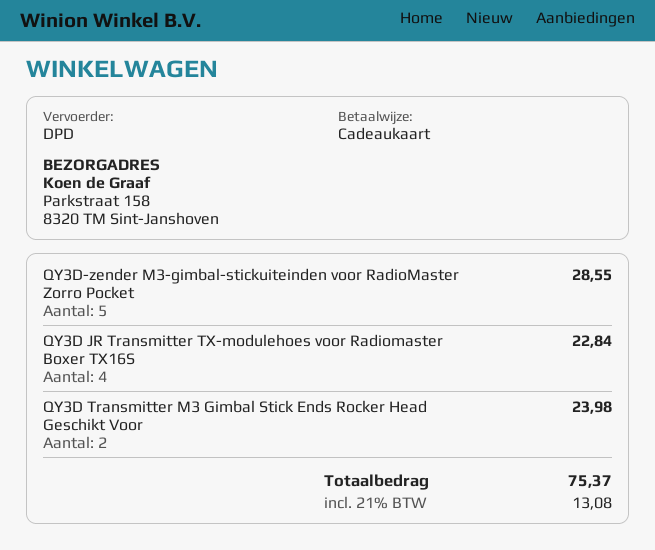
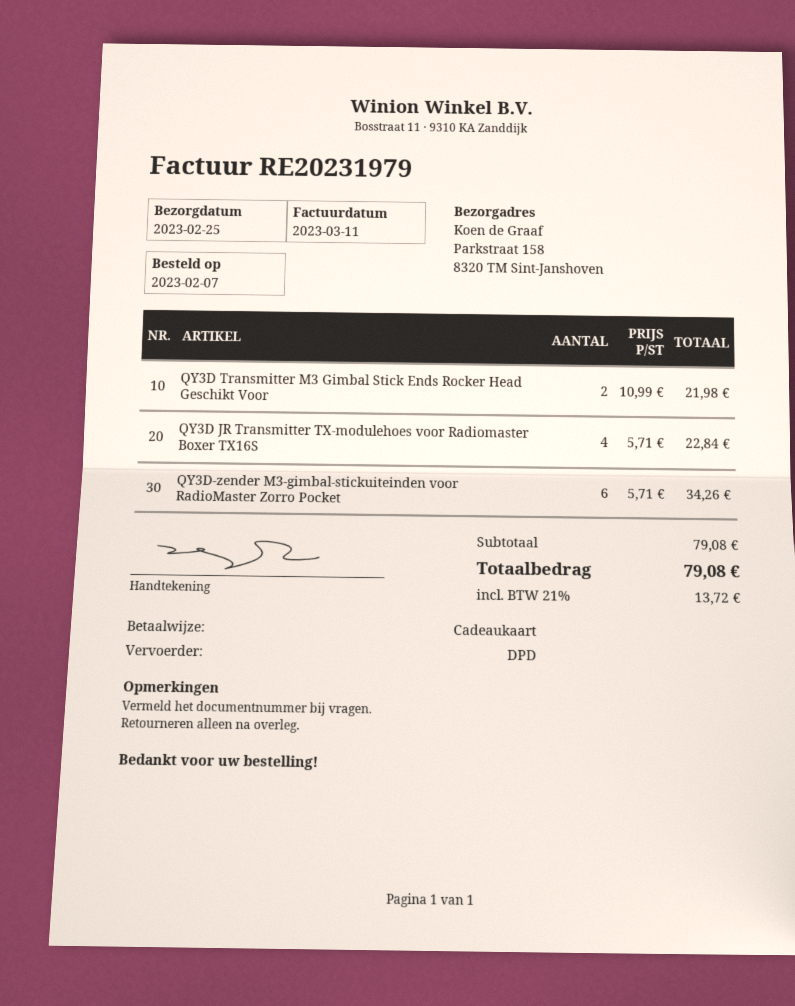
QY3D-zender M3-gimbal-stickuiteinden voor RadioMaster Zorro Pocket: 5 for 28.55 -> 6 for 34.26
QY3D Transmitter M3 Gimbal Stick Ends Rocker Head Geschikt Voor: 2 for 23.98 -> 2 for 21.98
tax: 21% = 13.08 -> 21% = 13.72
total: 75.37 -> 79.08

